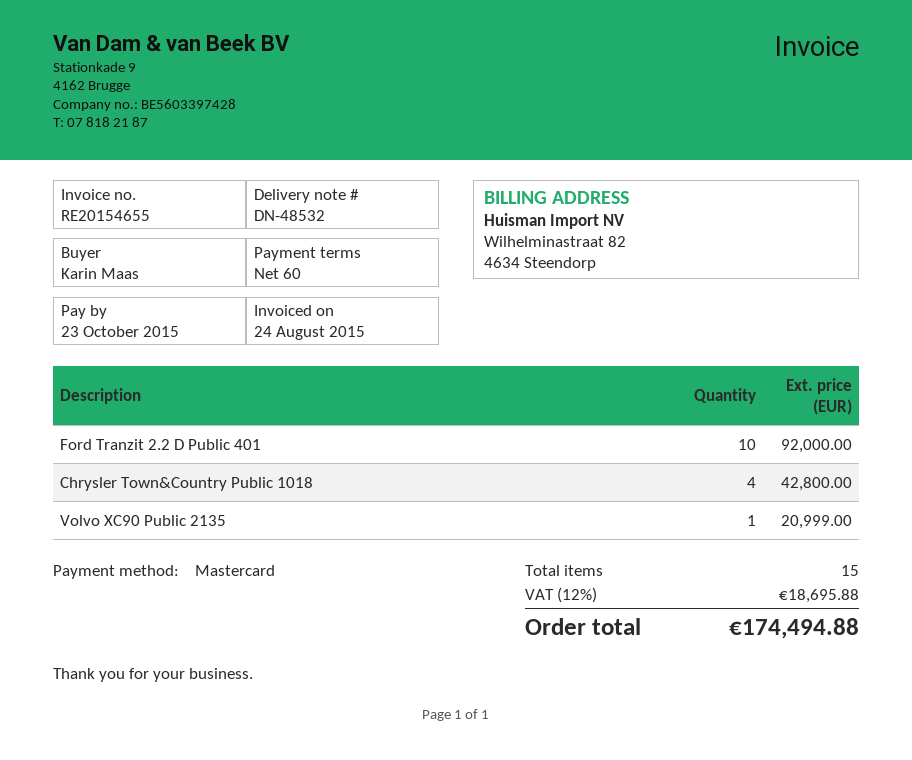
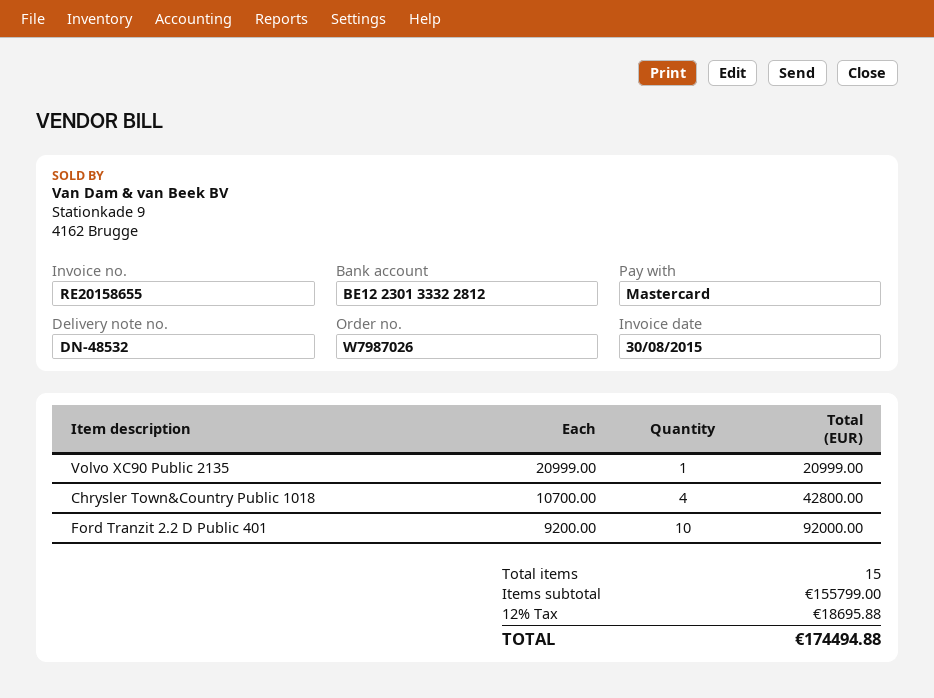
invoice number: RE20154655 -> RE20158655
invoice date: 2015-08-24 -> 2015-08-30

